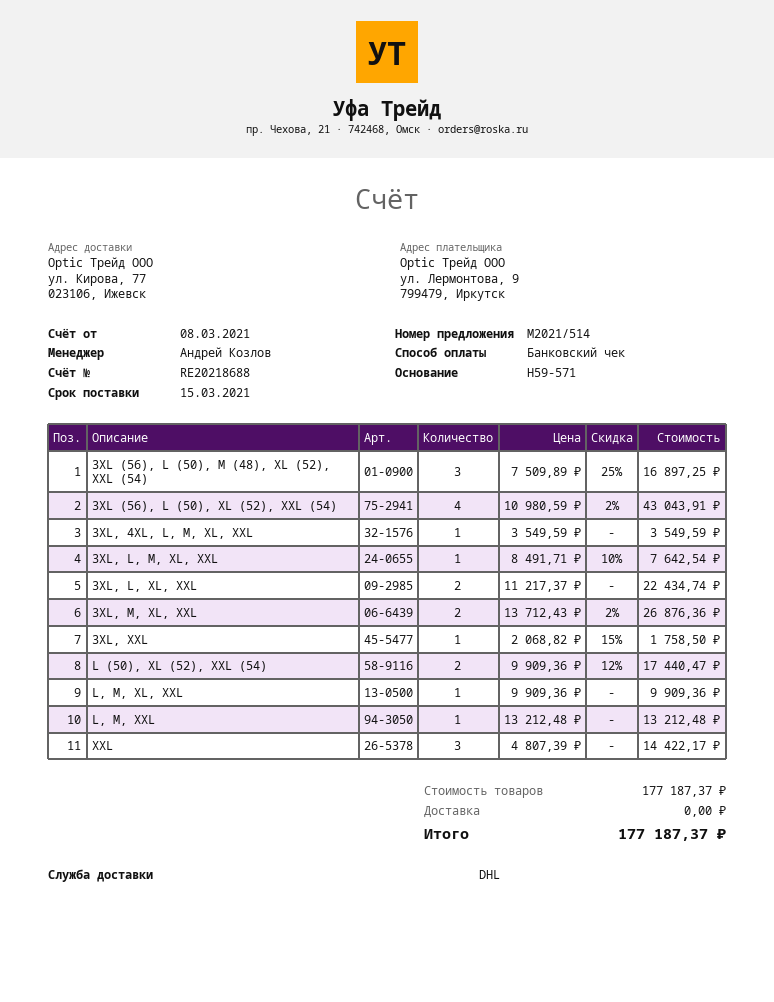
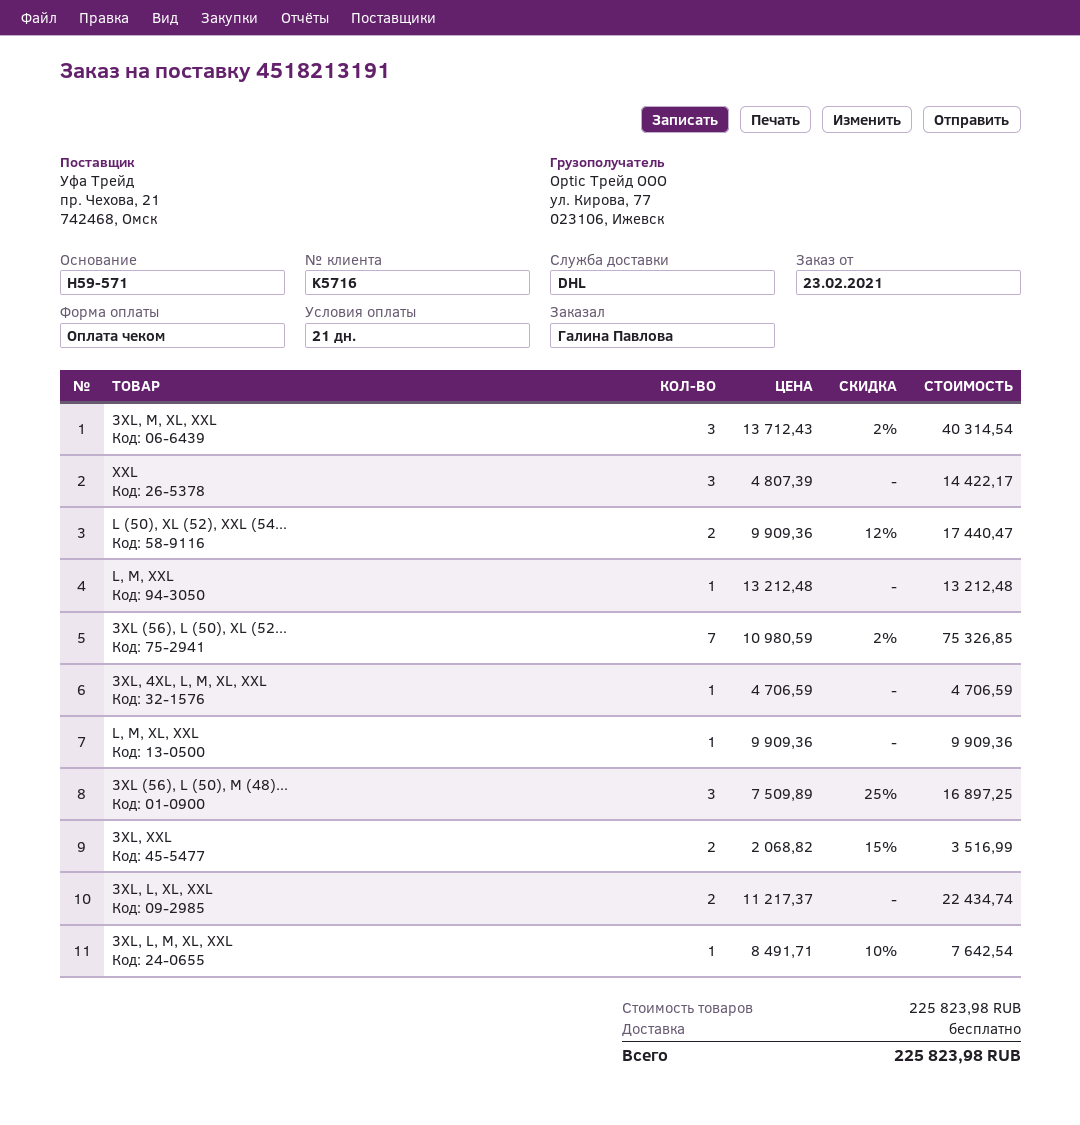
3XL (56), L (50), XL (52), XXL (54): 4 x 10980.59 - 2% = 43043.91 -> 7 x 10980.59 - 2% = 75326.85
3XL, 4XL, L, M, XL, XXL: 1 x 3549.59 = 3549.59 -> 1 x 4706.59 = 4706.59
3XL, M, XL, XXL: 2 x 13712.43 - 2% = 26876.36 -> 3 x 13712.43 - 2% = 40314.54
3XL, XXL: 1 x 2068.82 - 15% = 1758.50 -> 2 x 2068.82 - 15% = 3516.99
subtotal: 177187.37 -> 225823.98
total: 177187.37 -> 225823.98

